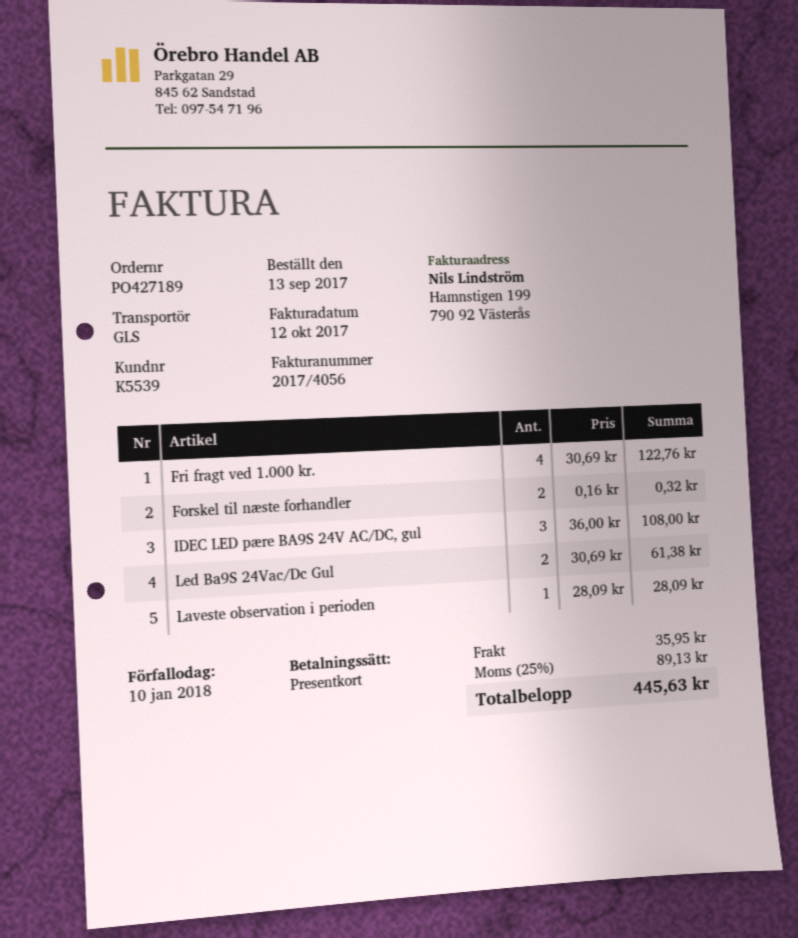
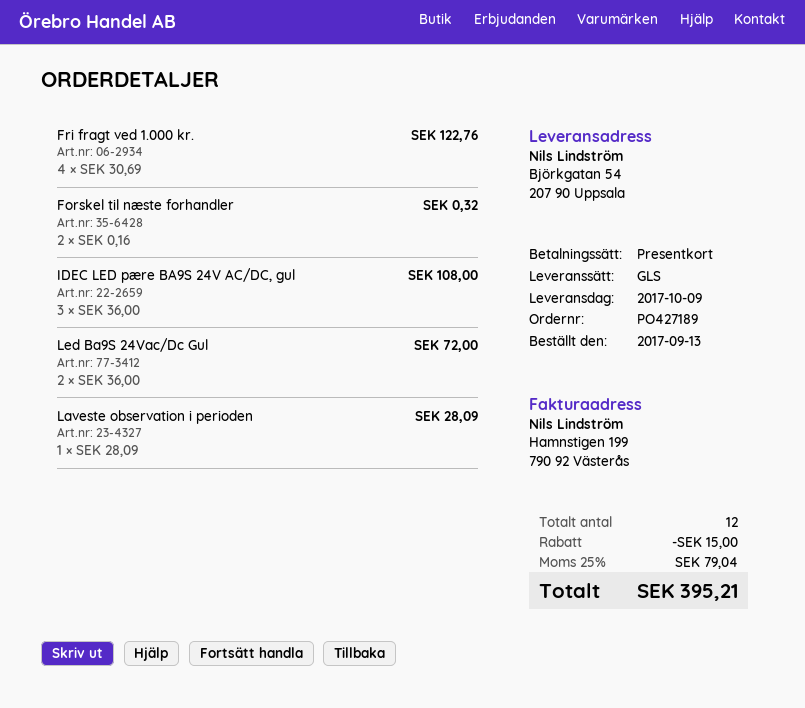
Led Ba9S 24Vac/Dc Gul: 2 x 30.69 = 61.38 -> 2 x 36.00 = 72.00
discount: none -> 15.00
shipping: 35.95 -> none
tax: 25% = 89.13 -> 25% = 79.04
total: 445.63 -> 395.21

